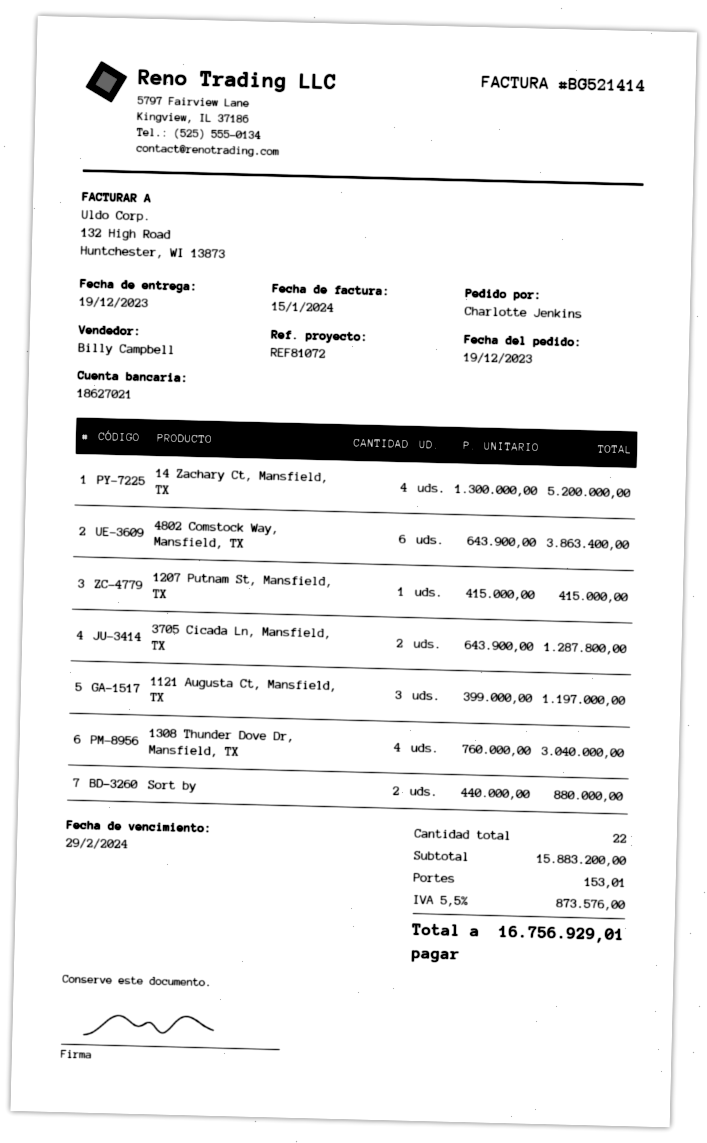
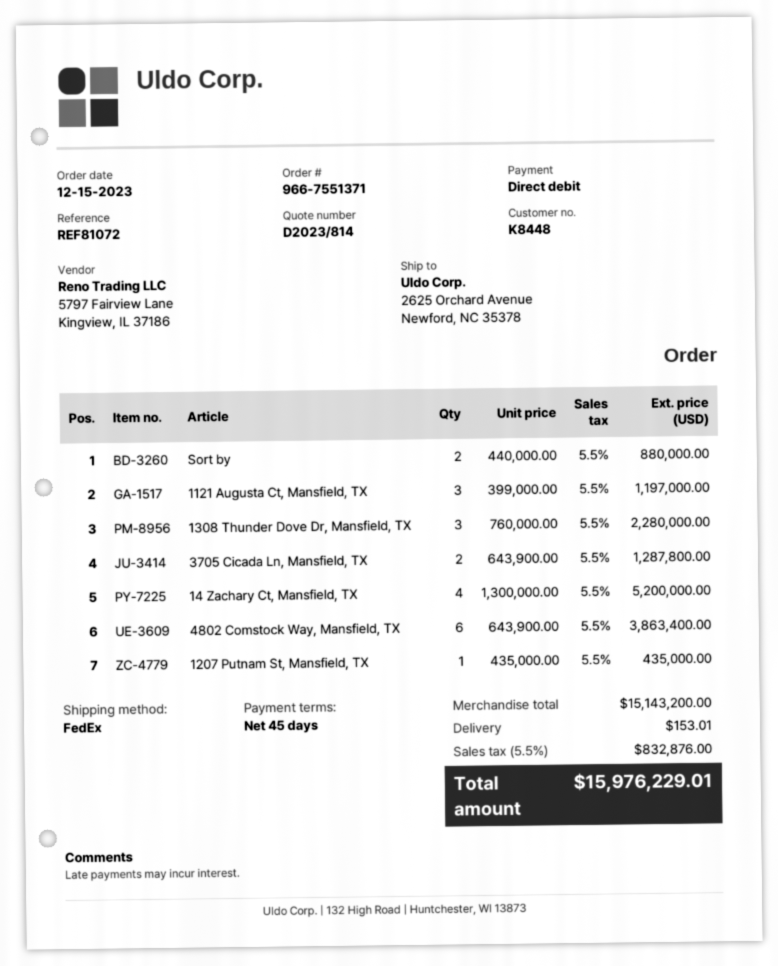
order date: 2023-12-19 -> 2023-12-15
1207 Putnam St, Mansfield, TX: 1 x 415000.00 = 415000.00 -> 1 x 435000.00 = 435000.00
1308 Thunder Dove Dr, Mansfield, TX: 4 x 760000.00 = 3040000.00 -> 3 x 760000.00 = 2280000.00
subtotal: 15883200.00 -> 15143200.00
tax: 5.5% = 873576.00 -> 5.5% = 832876.00
total: 16756929.01 -> 15976229.01

